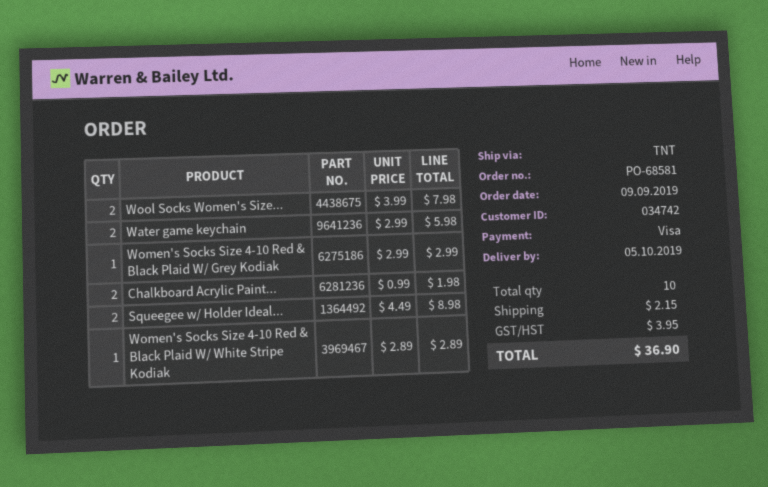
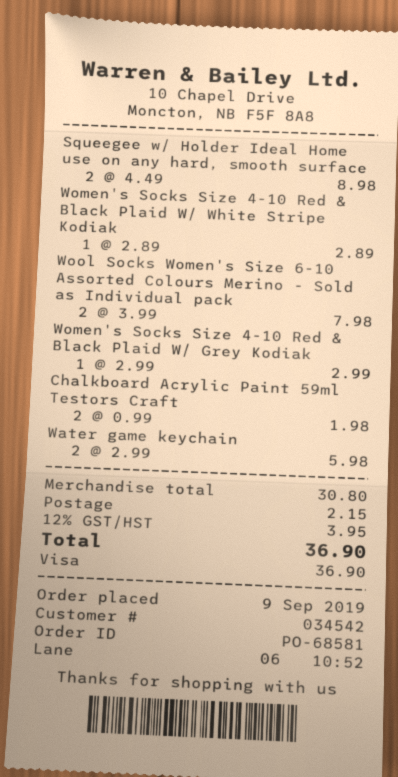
customer number: 034742 -> 034542

